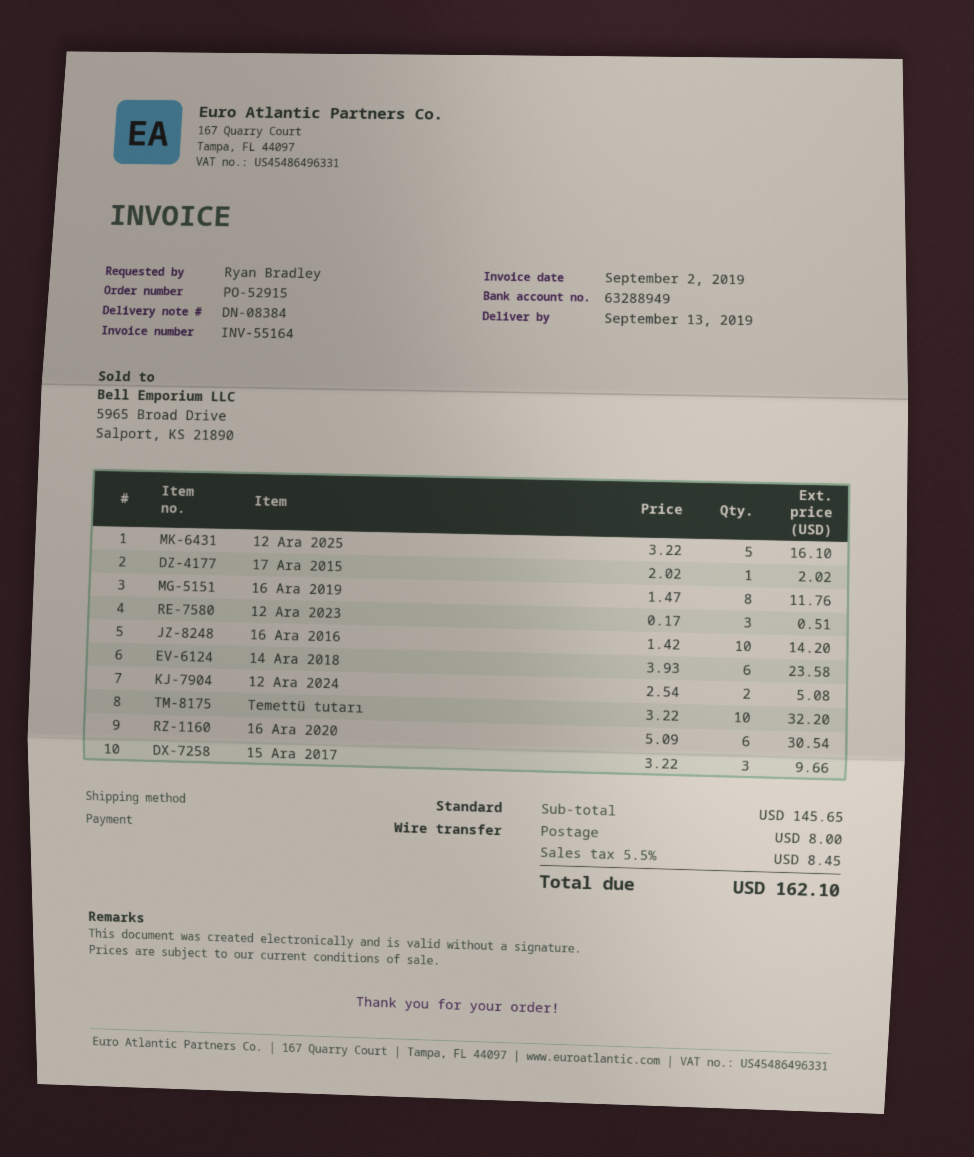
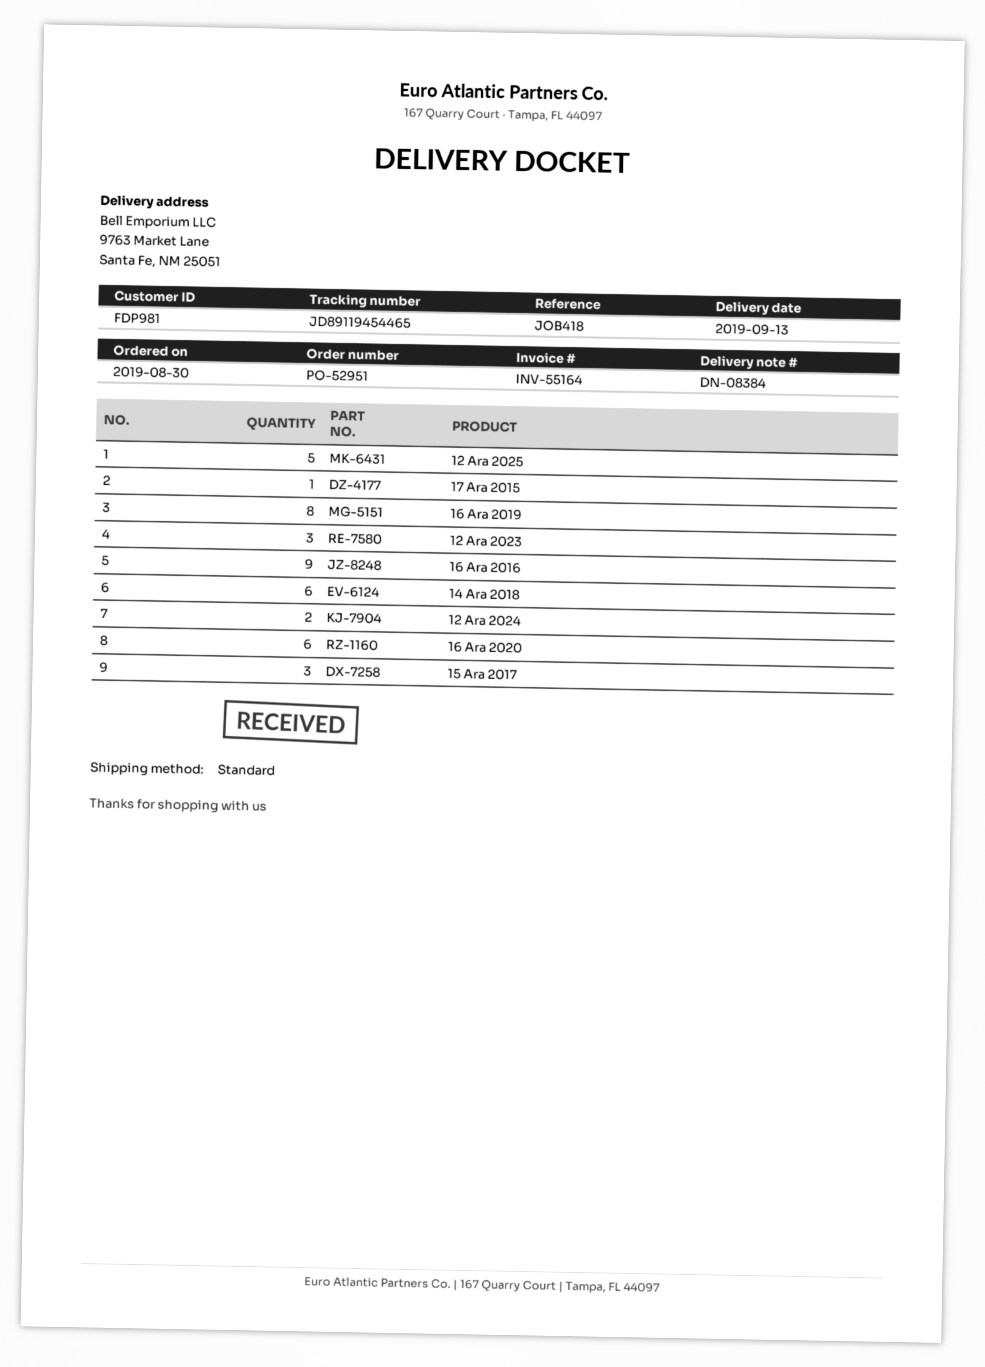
order number: PO-52915 -> PO-52951
16 Ara 2016: 10 -> 9
Temettü tutarı: 10 -> none

